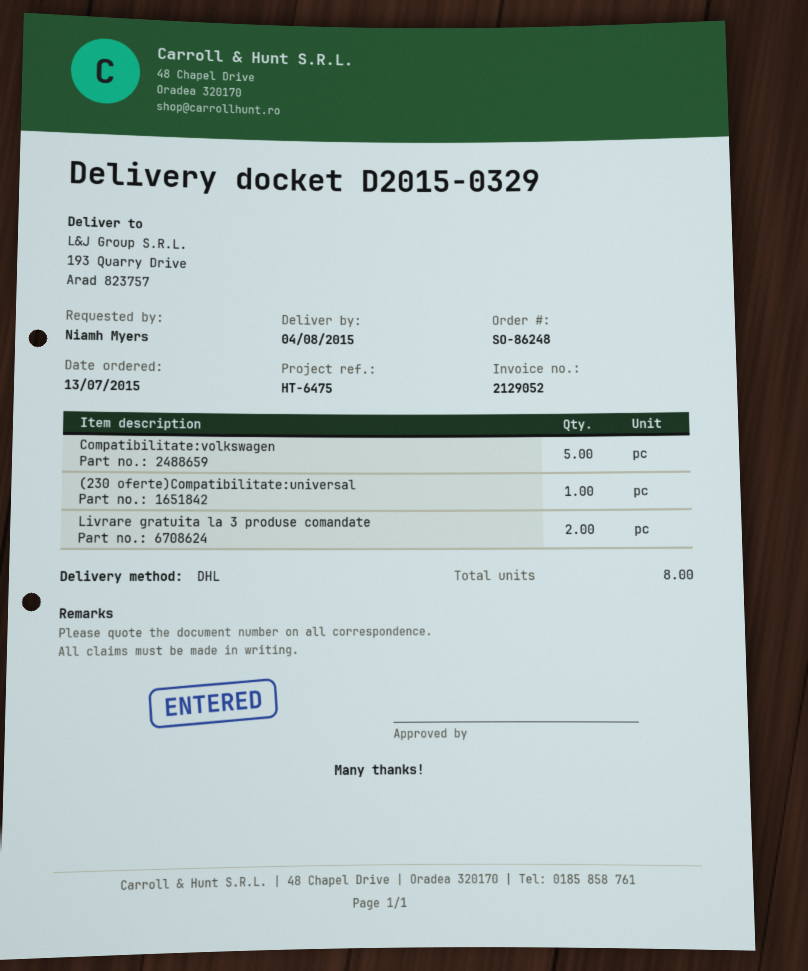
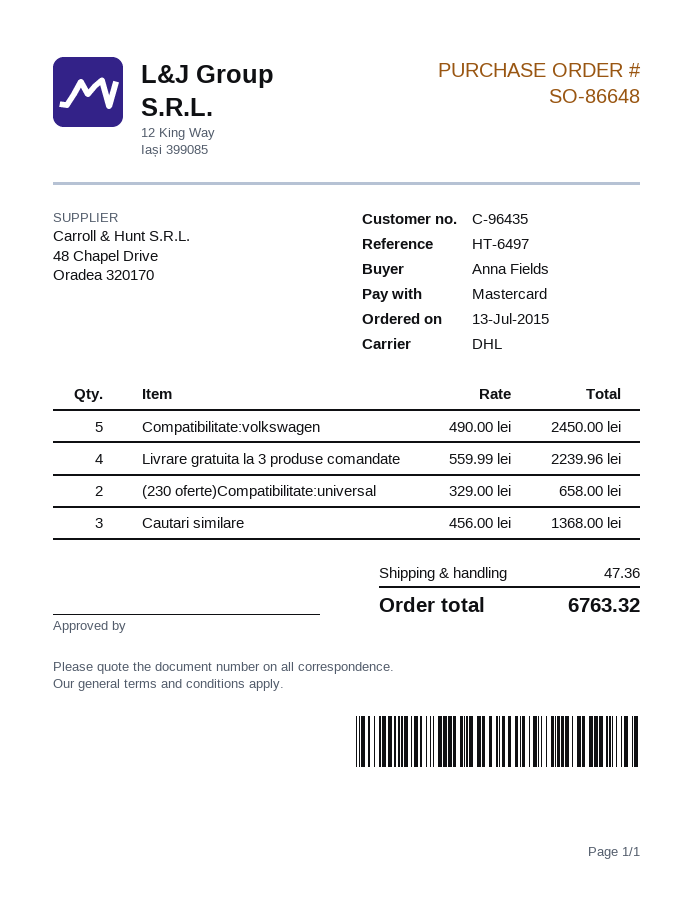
order number: SO-86248 -> SO-86648
reference: HT-6475 -> HT-6497
ordered by: Niamh Myers -> Anna Fields
(230 oferte)Compatibilitate:universal: 1 -> 2
Livrare gratuita la 3 produse comandate: 2 -> 4
Cautari similare: none -> 3

